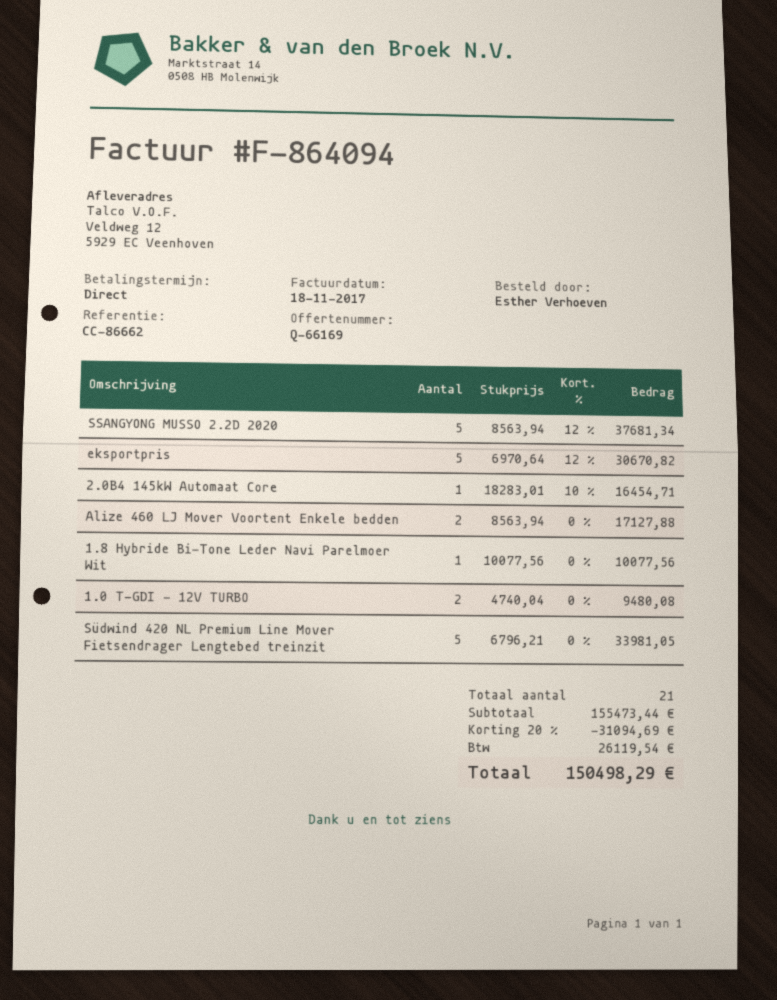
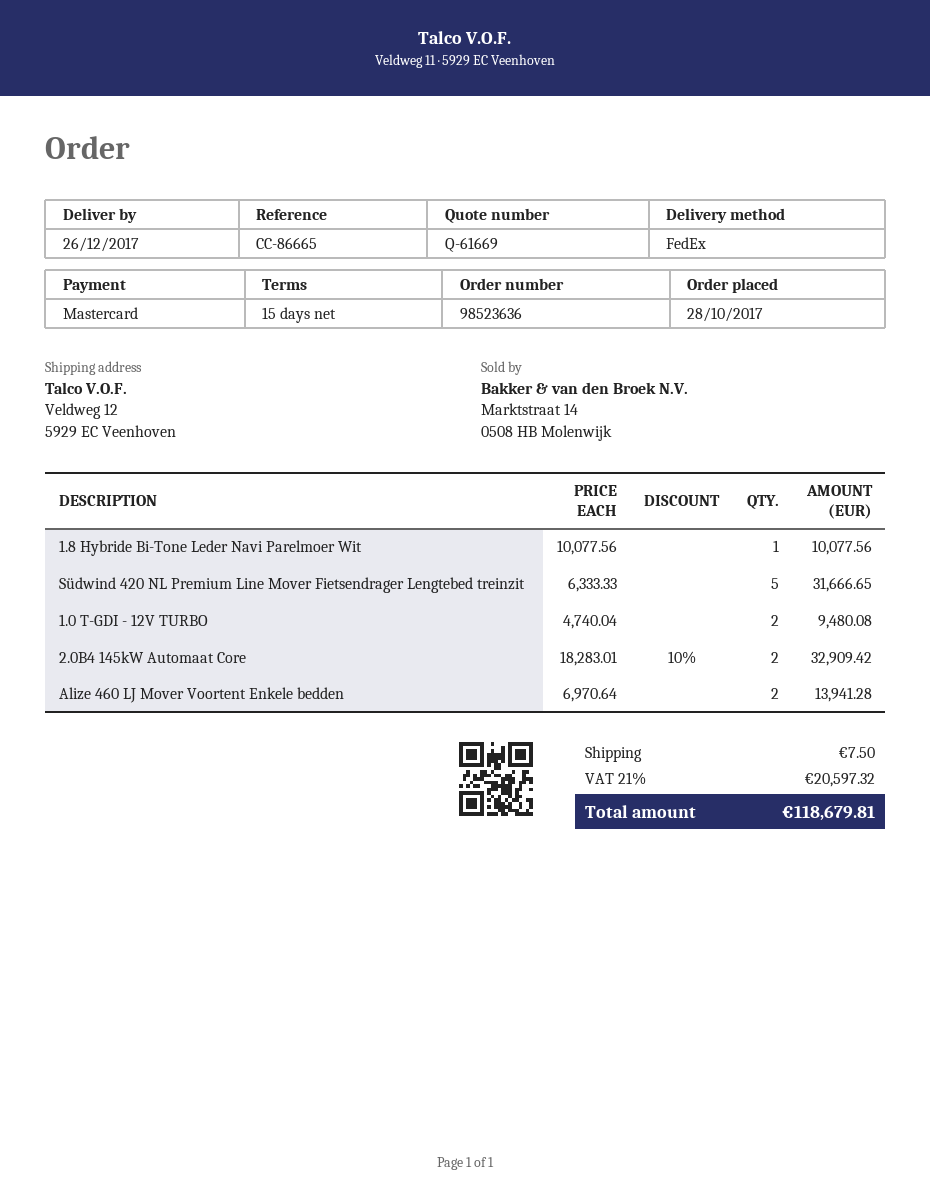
quote number: Q-66169 -> Q-61669
payment terms: on receipt -> 15 days
reference: CC-86662 -> CC-86665
SSANGYONG MUSSO 2.2D 2020: 5 x 8563.94 - 12% = 37681.34 -> none
eksportpris: 5 x 6970.64 - 12% = 30670.82 -> none
2.0B4 145kW Automaat Core: 1 x 18283.01 - 10% = 16454.71 -> 2 x 18283.01 - 10% = 32909.42
Alize 460 LJ Mover Voortent Enkele bedden: 2 x 8563.94 = 17127.88 -> 2 x 6970.64 = 13941.28
Südwind 420 NL Premium Line Mover Fietsendrager Lengtebed treinzit: 5 x 6796.21 = 33981.05 -> 5 x 6333.33 = 31666.65
discount: 20% = 31094.69 -> none
shipping: none -> 7.50
tax: 26119.54 -> 20597.32
total: 150498.29 -> 118679.81

